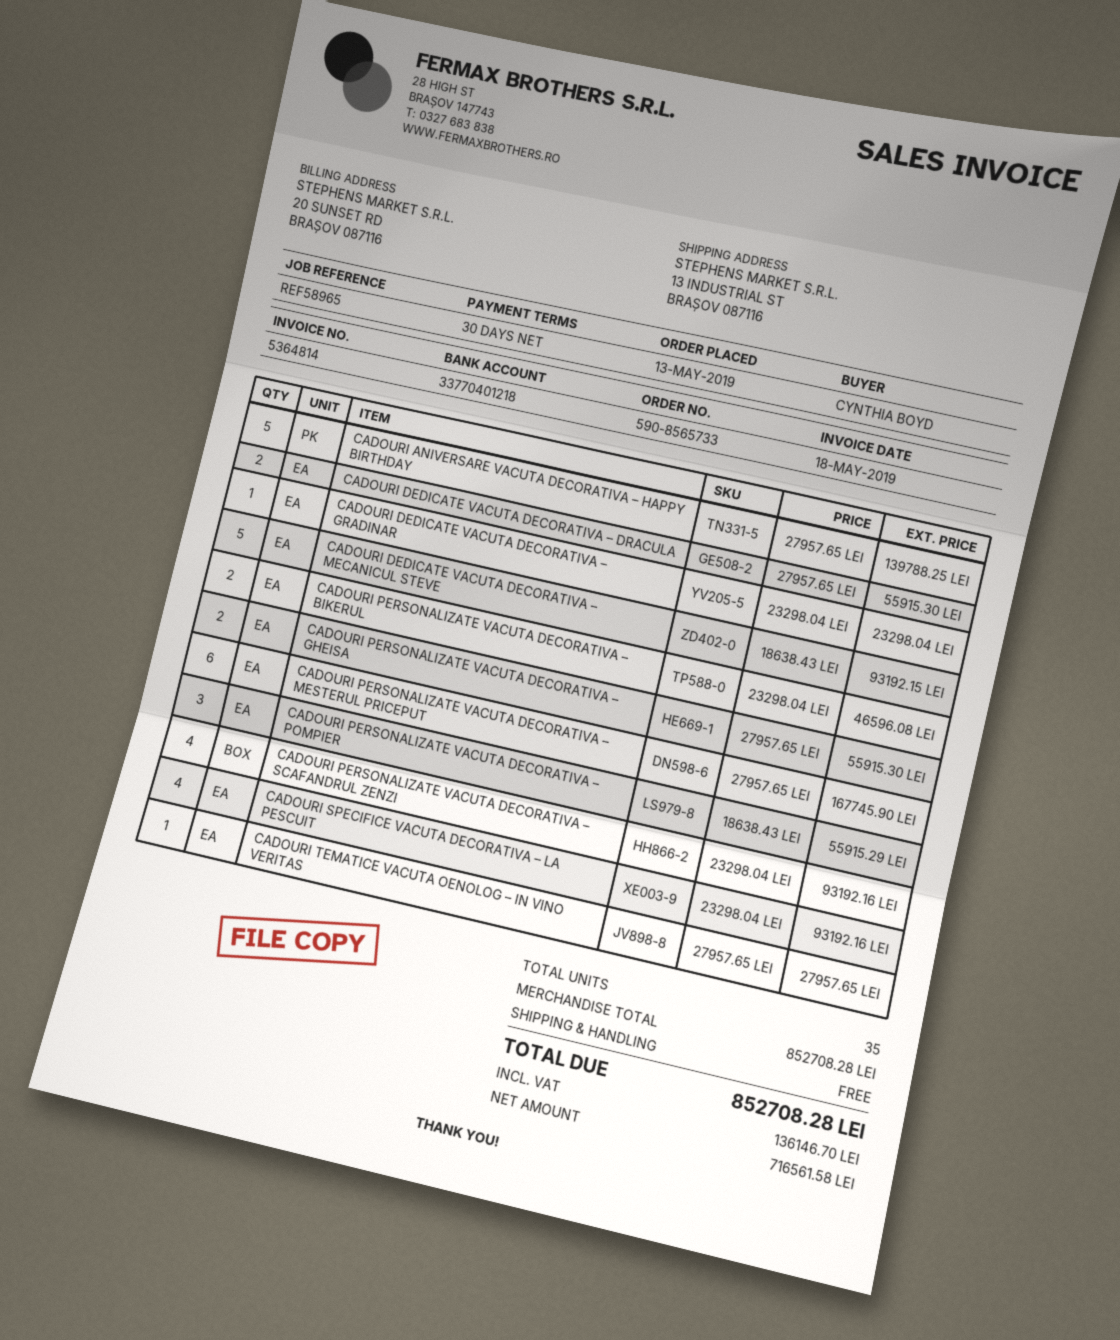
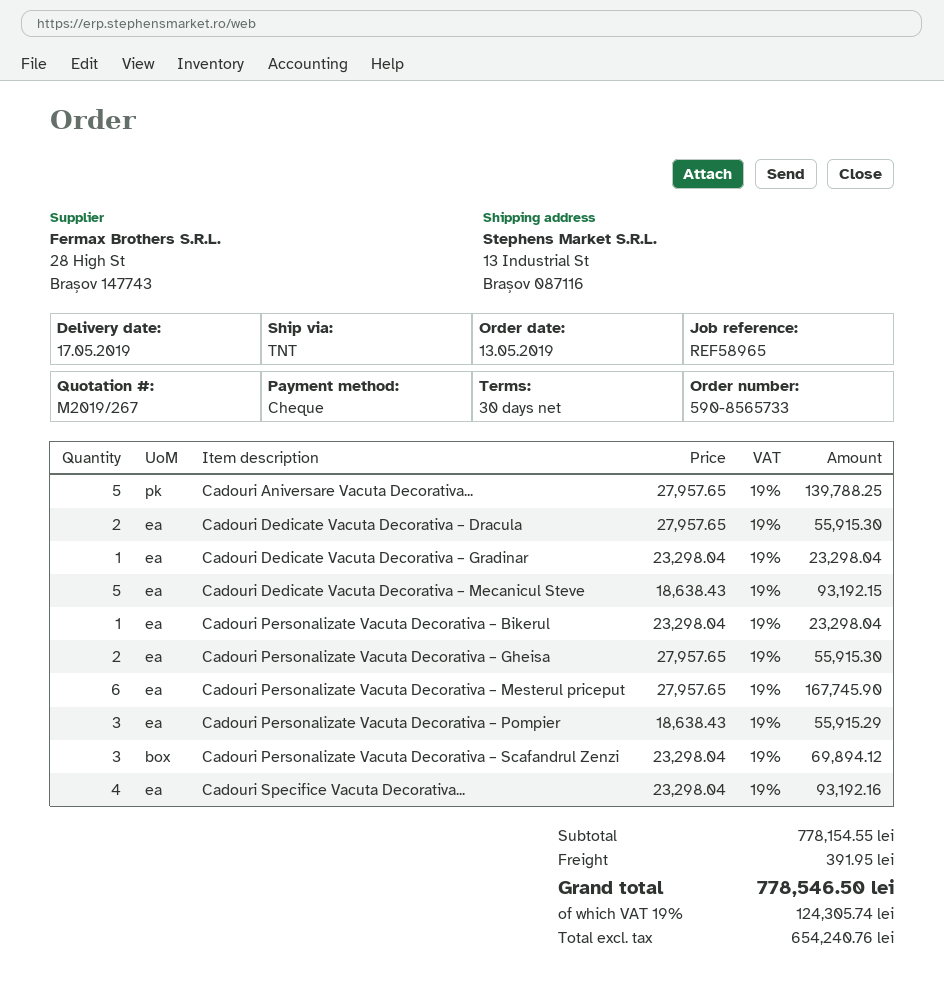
CADOURI PERSONALIZATE VACUTA DECORATIVA – BIKERUL: 2 x 23298.04 = 46596.08 -> 1 x 23298.04 = 23298.04
CADOURI PERSONALIZATE VACUTA DECORATIVA – SCAFANDRUL ZENZI: 4 x 23298.04 = 93192.16 -> 3 x 23298.04 = 69894.12
CADOURI TEMATICE VACUTA OENOLOG – IN VINO VERITAS: 1 x 27957.65 = 27957.65 -> none
subtotal: 852708.28 -> 778154.55
shipping: 0.00 -> 391.95
net: 716561.58 -> 654240.76
tax: 136146.70 -> 124305.74
total: 852708.28 -> 778546.50

